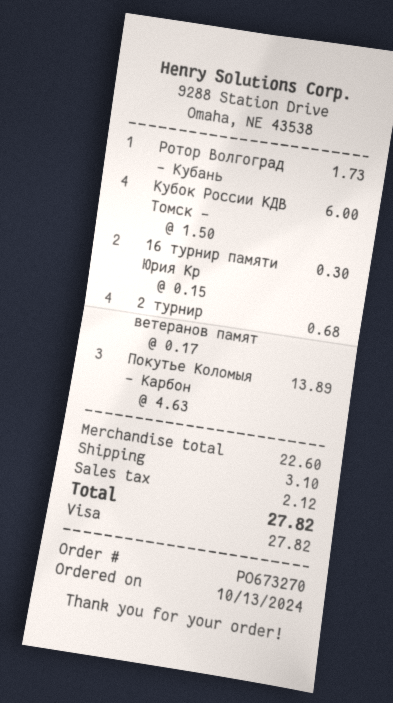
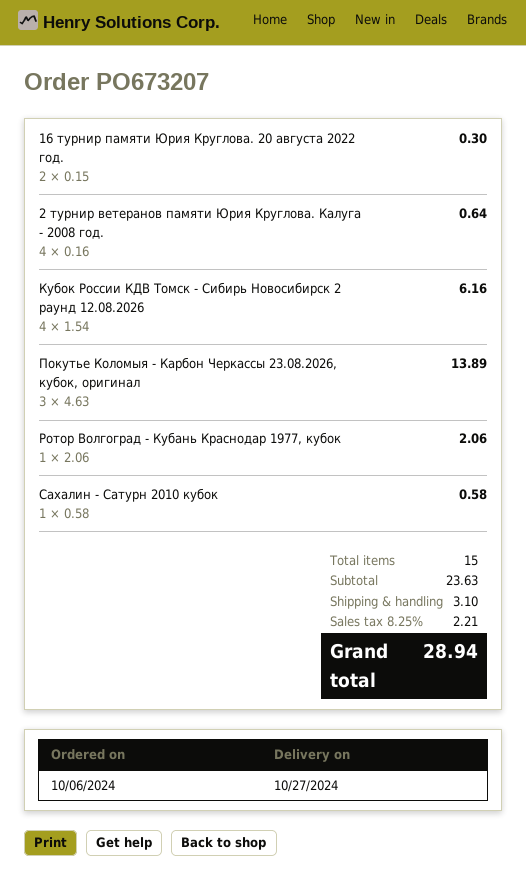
order number: PO673270 -> PO673207
order date: 2024-10-13 -> 2024-10-06
Ротор Волгоград - Кубань: 1 x 1.73 = 1.73 -> 1 x 2.06 = 2.06
Кубок России КДВ Томск -: 4 x 1.50 = 6.00 -> 4 x 1.54 = 6.16
2 турнир ветеранов памят: 4 x 0.17 = 0.68 -> 4 x 0.16 = 0.64
Сахалин - Сатурн 2010 кубок: none -> 1 x 0.58 = 0.58
subtotal: 22.60 -> 23.63
tax: 2.12 -> 2.21
total: 27.82 -> 28.94

